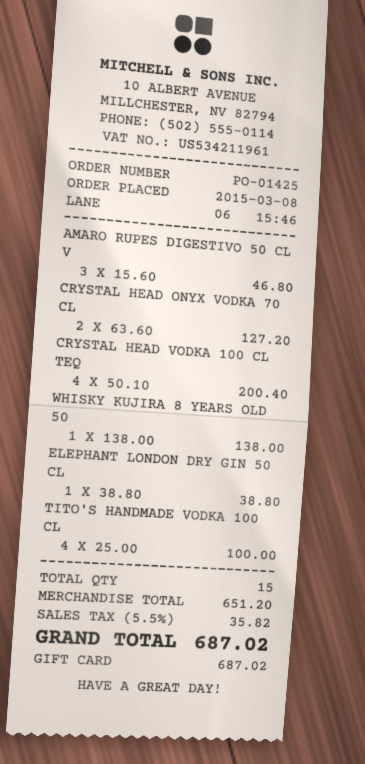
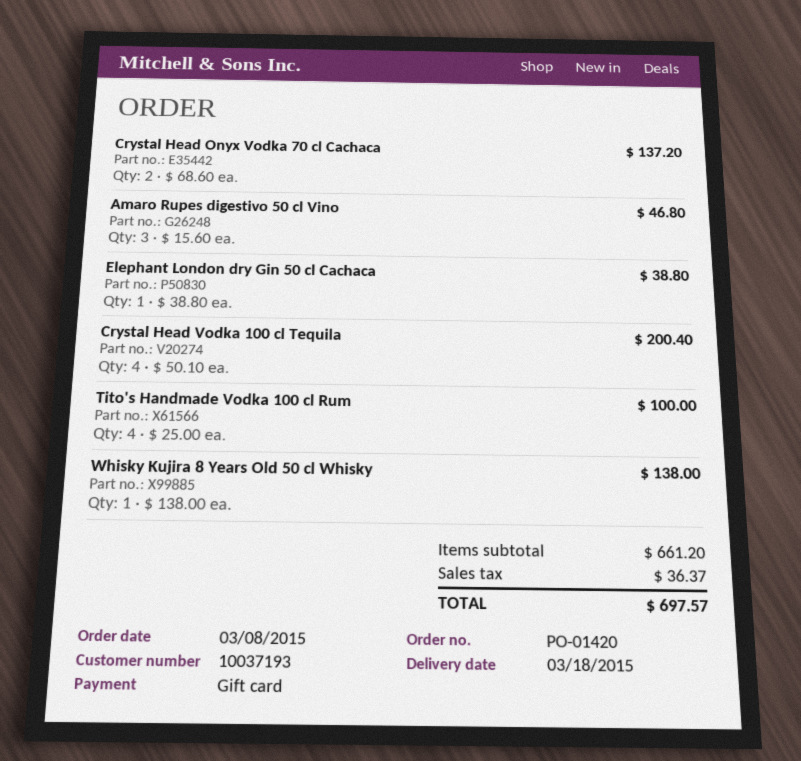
order number: PO-01425 -> PO-01420
CRYSTAL HEAD ONYX VODKA 70 CL: 2 x 63.60 = 127.20 -> 2 x 68.60 = 137.20
subtotal: 651.20 -> 661.20
tax: 35.82 -> 36.37
total: 687.02 -> 697.57

